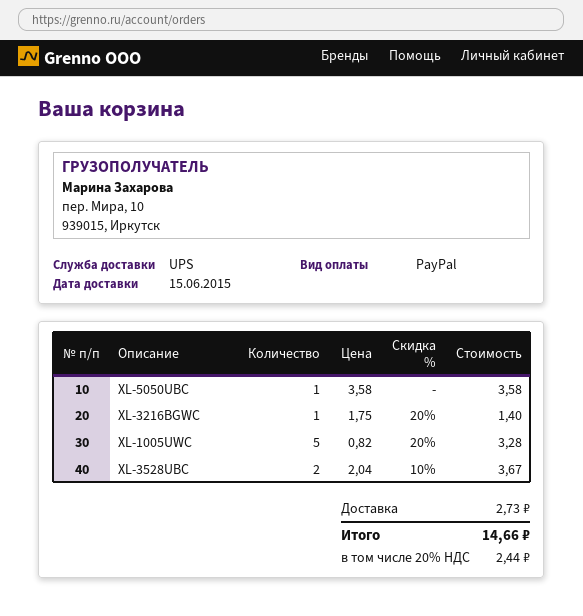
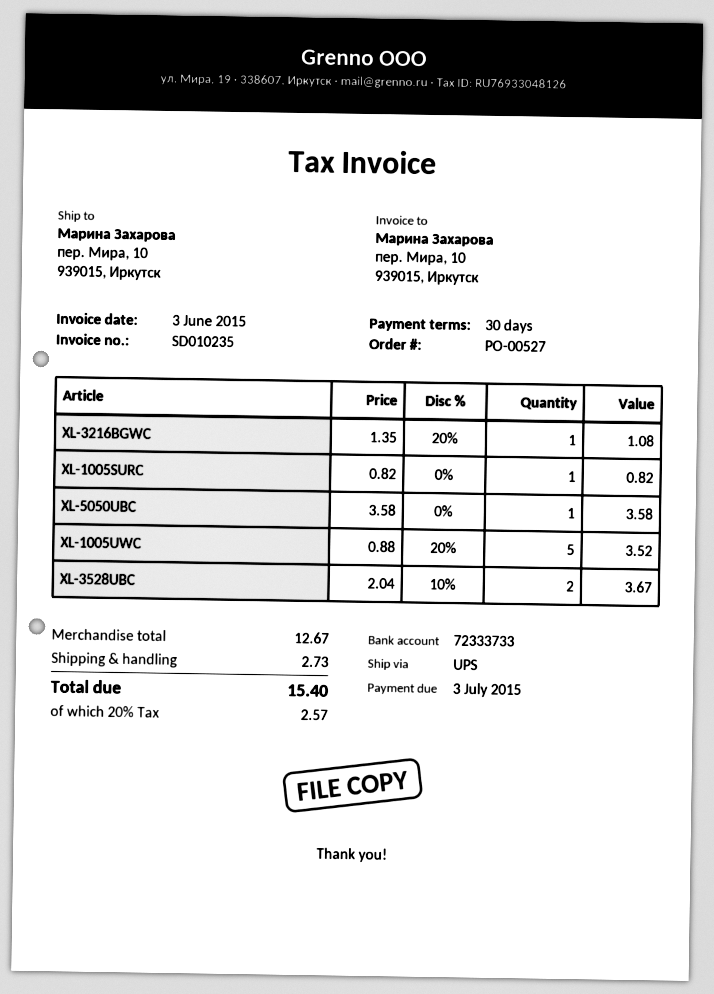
XL-3216BGWC: 1 x 1.75 - 20% = 1.40 -> 1 x 1.35 - 20% = 1.08
XL-1005UWC: 5 x 0.82 - 20% = 3.28 -> 5 x 0.88 - 20% = 3.52
XL-1005SURC: none -> 1 x 0.82 = 0.82
tax: 20% = 2.44 -> 20% = 2.57
total: 14.66 -> 15.40

